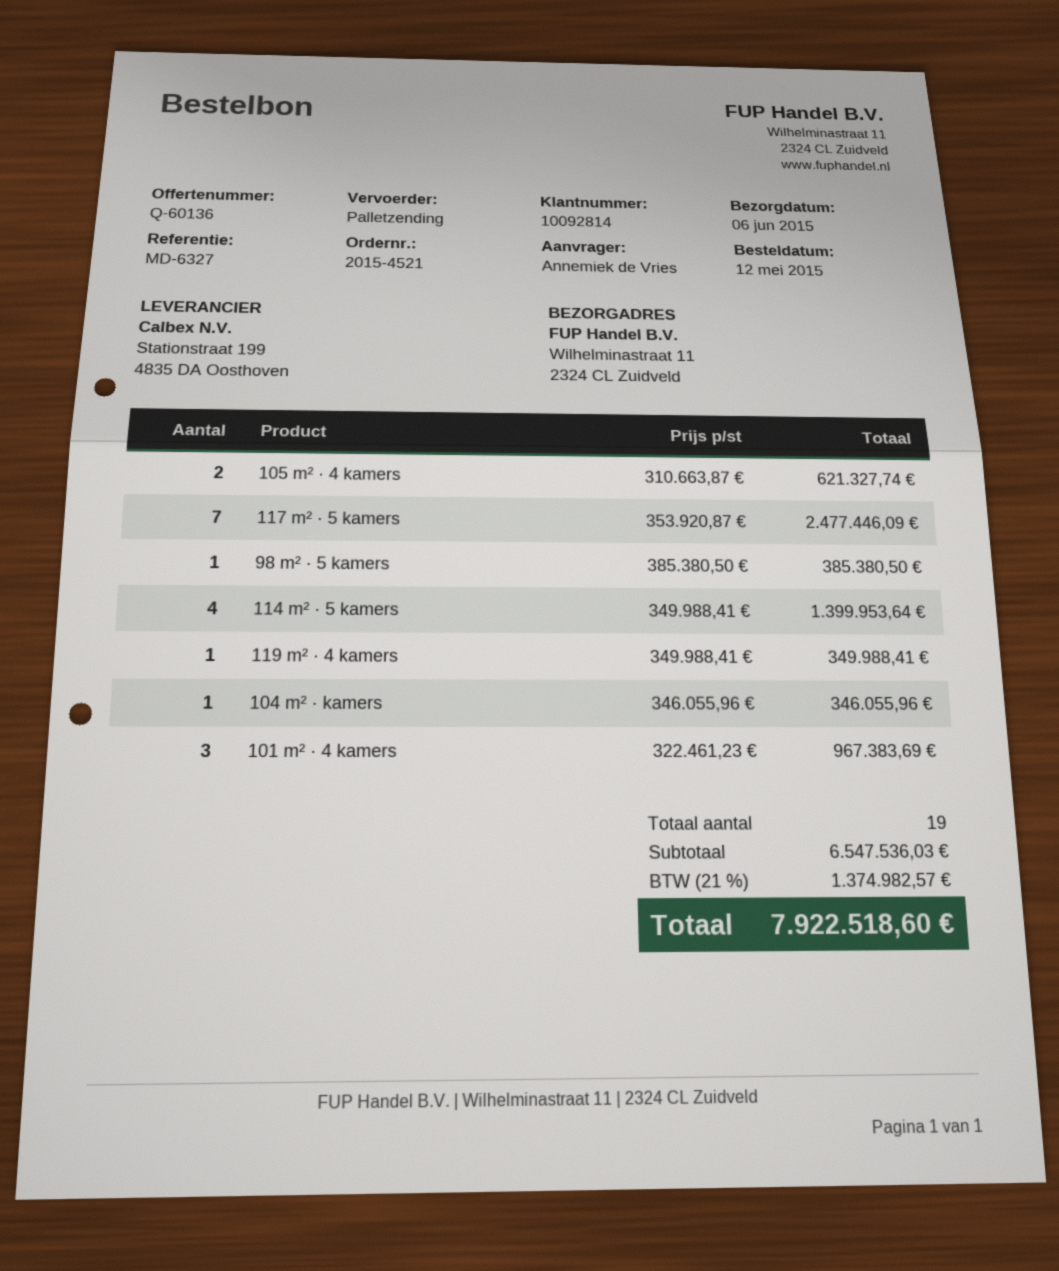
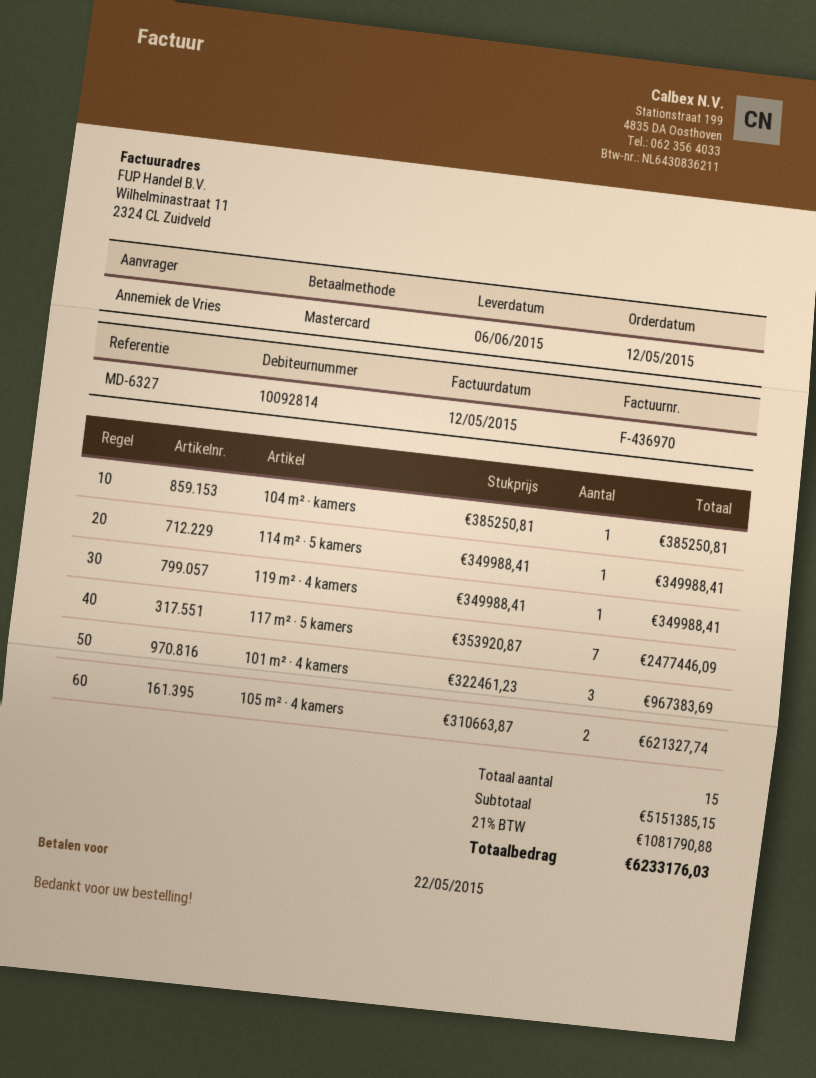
98 m² · 5 kamers: 1 x 385380.50 = 385380.50 -> none
114 m² · 5 kamers: 4 x 349988.41 = 1399953.64 -> 1 x 349988.41 = 349988.41
104 m² · kamers: 1 x 346055.96 = 346055.96 -> 1 x 385250.81 = 385250.81
total quantity: 19 -> 15
subtotal: 6547536.03 -> 5151385.15
tax: 21% = 1374982.57 -> 21% = 1081790.88
total: 7922518.60 -> 6233176.03

